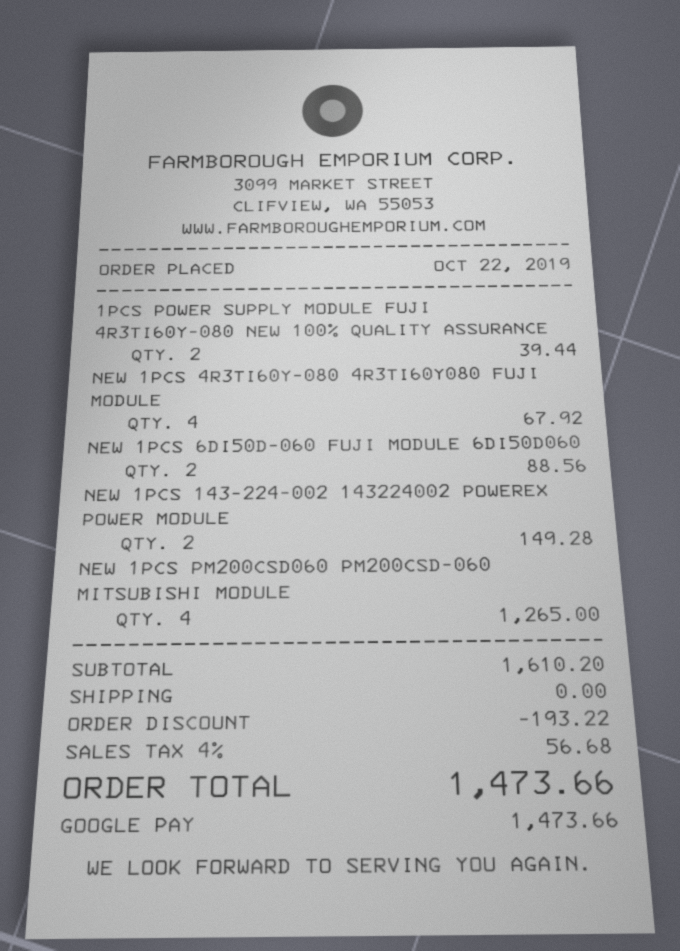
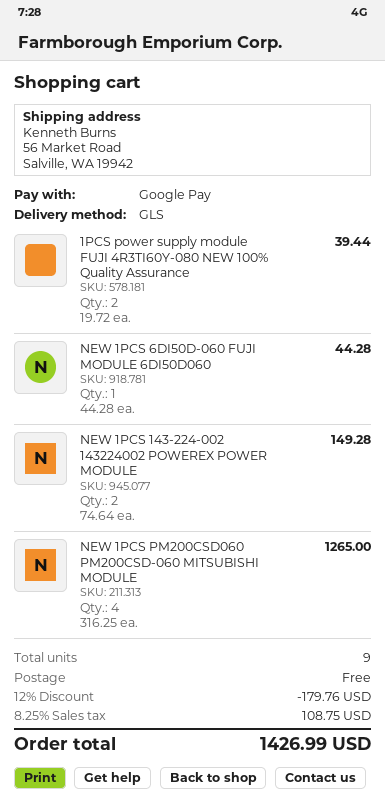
NEW 1PCS 4R3TI60Y-080 4R3TI60Y080 FUJI MODULE: 4 for 67.92 -> none
NEW 1PCS 6DI50D-060 FUJI MODULE 6DI50D060: 2 for 88.56 -> 1 for 44.28
discount: 193.22 -> 179.76
tax: 4% = 56.68 -> 8.25% = 108.75
total: 1473.66 -> 1426.99

